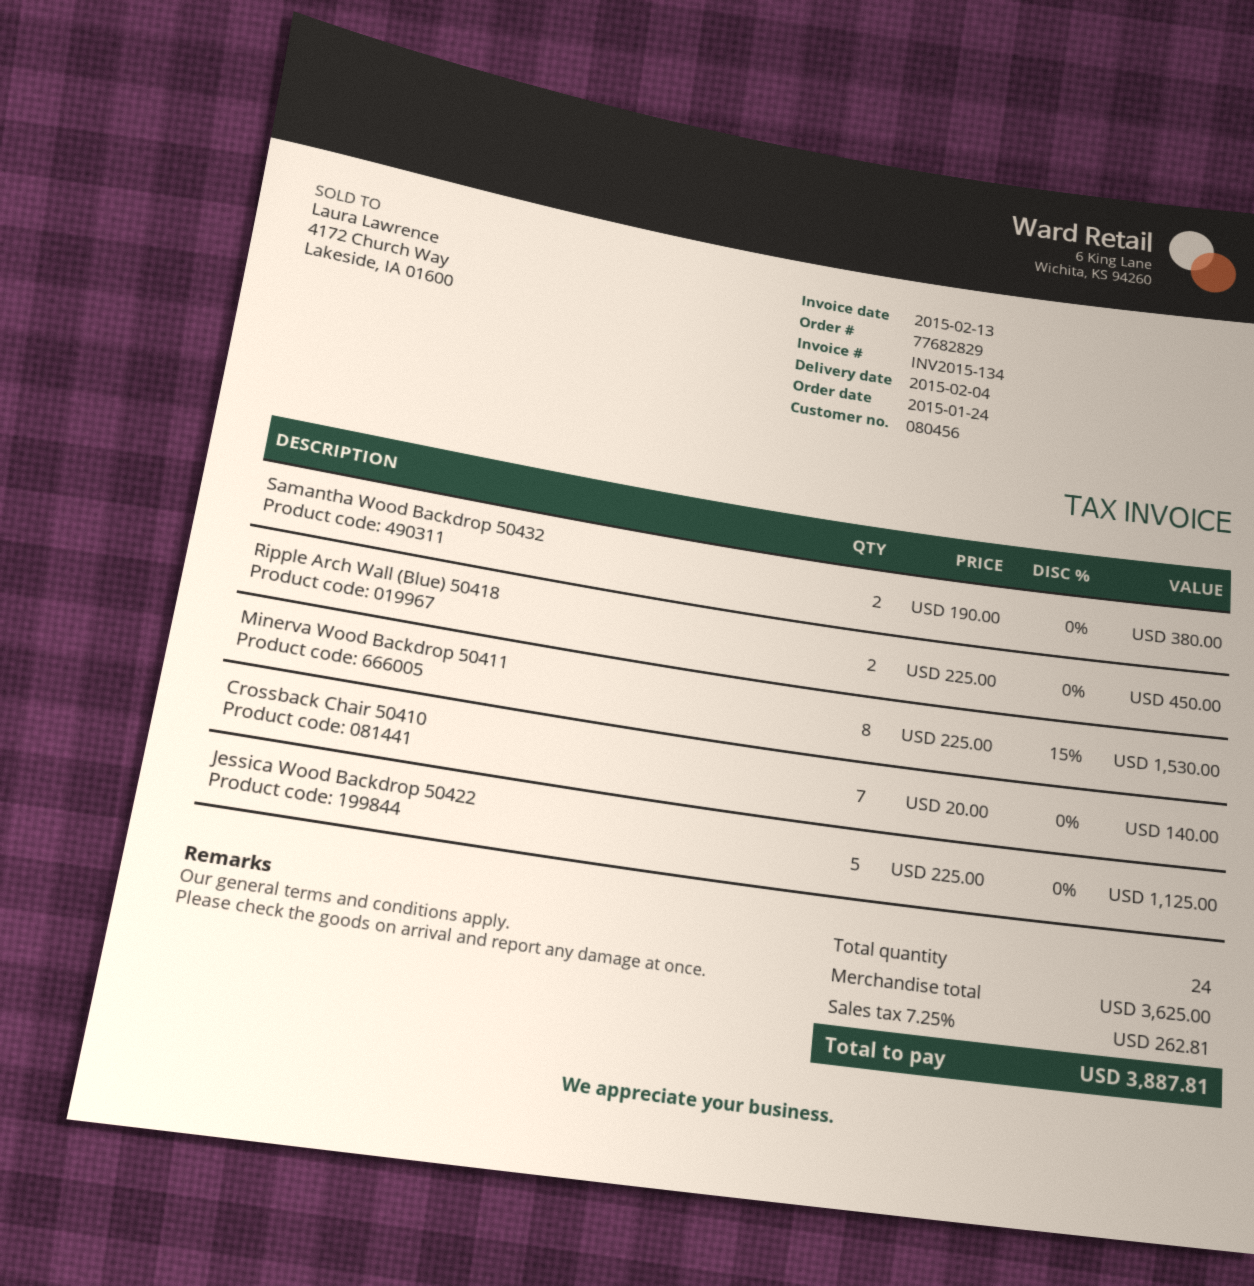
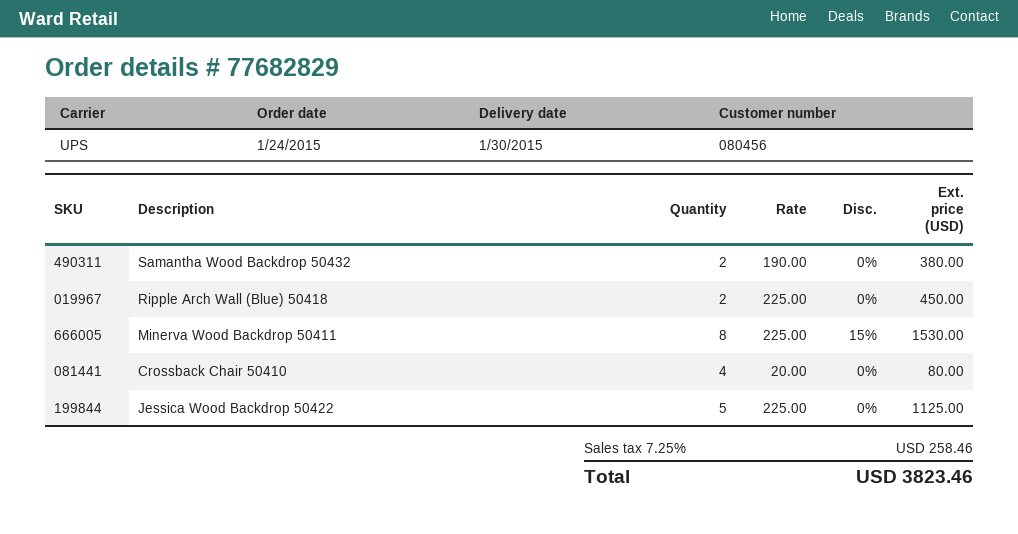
delivery date: 2015-02-04 -> 2015-01-30
Crossback Chair 50410: 7 x 20.00 = 140.00 -> 4 x 20.00 = 80.00
tax: 7.25% = 262.81 -> 7.25% = 258.46
total: 3887.81 -> 3823.46

